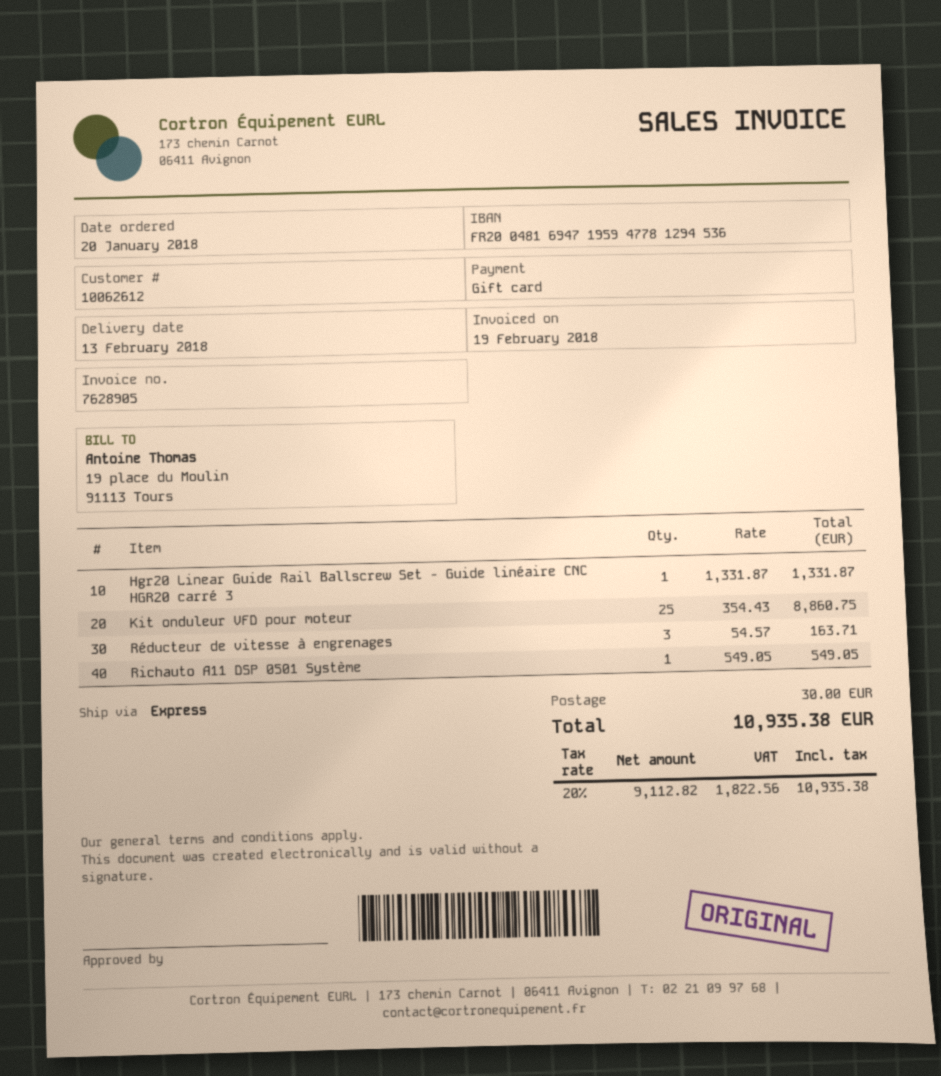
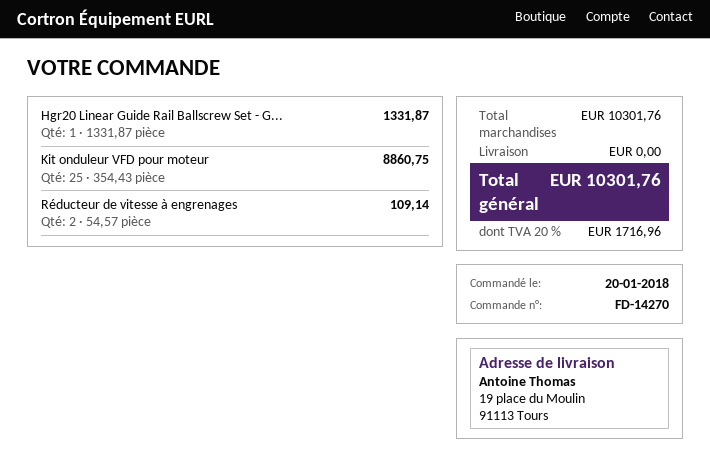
Réducteur de vitesse à engrenages: 3 x 54.57 = 163.71 -> 2 x 54.57 = 109.14
Richauto A11 DSP 0501 Système: 1 x 549.05 = 549.05 -> none
shipping: 30.00 -> 0.00
tax: 20% = 1822.56 -> 20% = 1716.96
total: 10935.38 -> 10301.76

